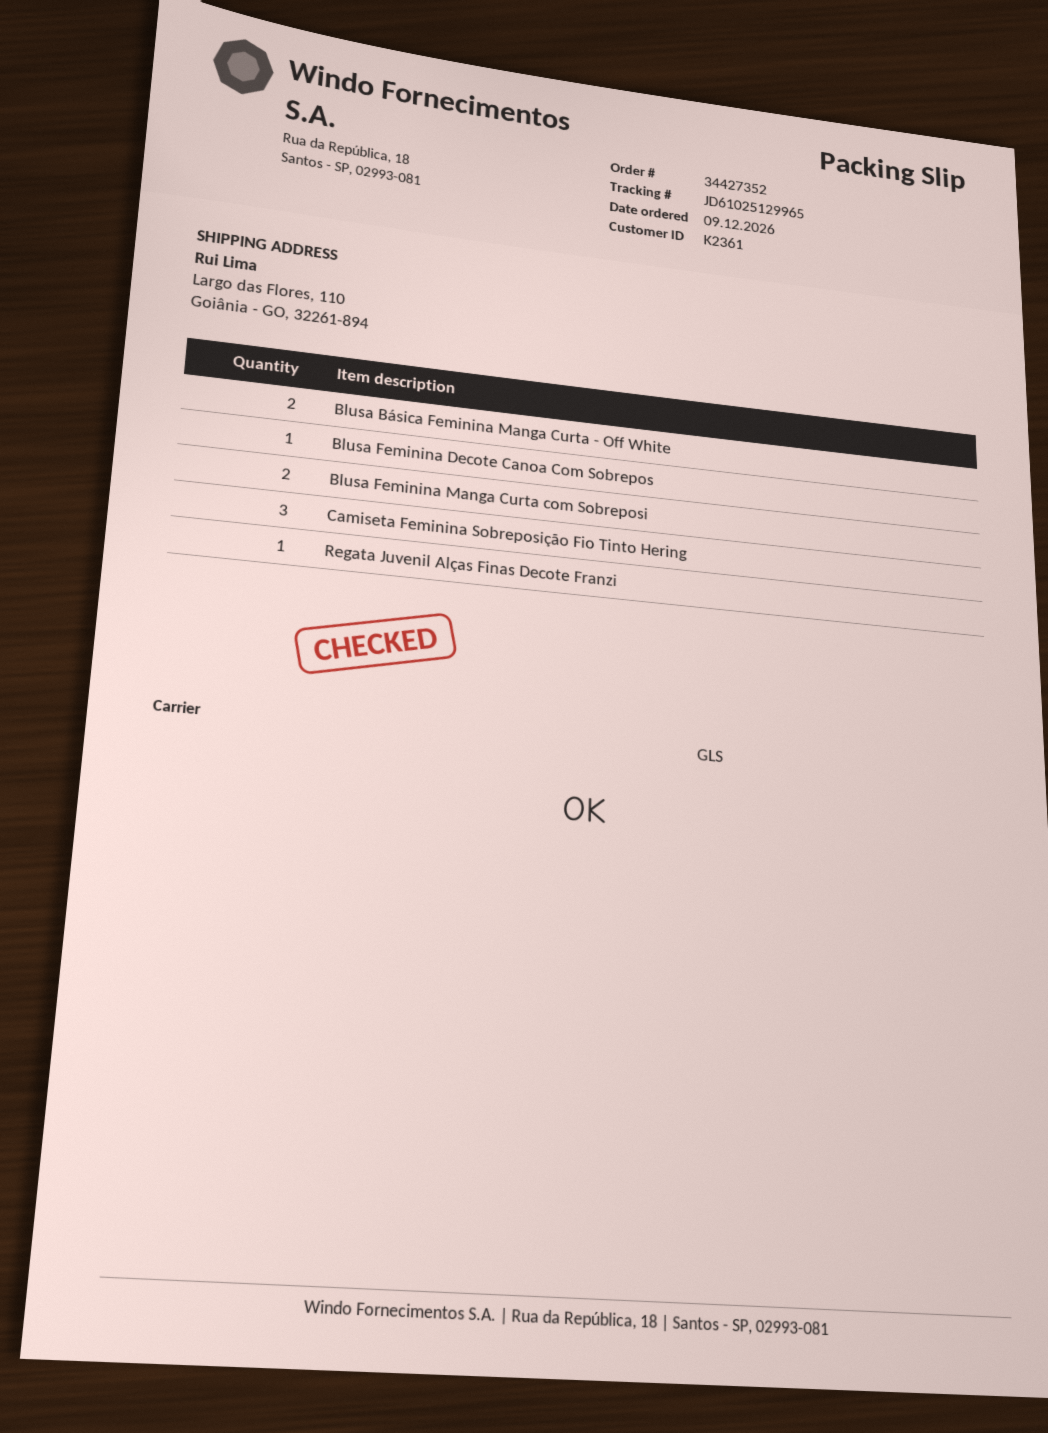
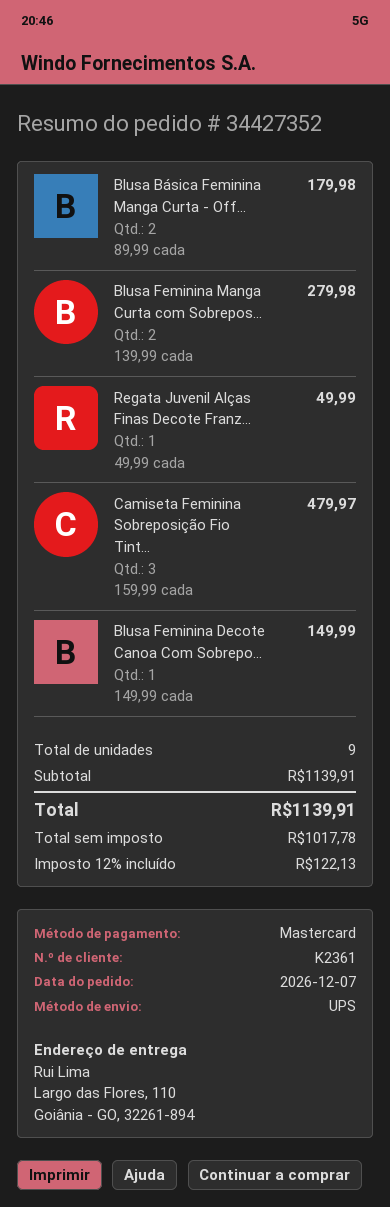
order date: 2026-12-09 -> 2026-12-07
shipping method: GLS -> UPS

